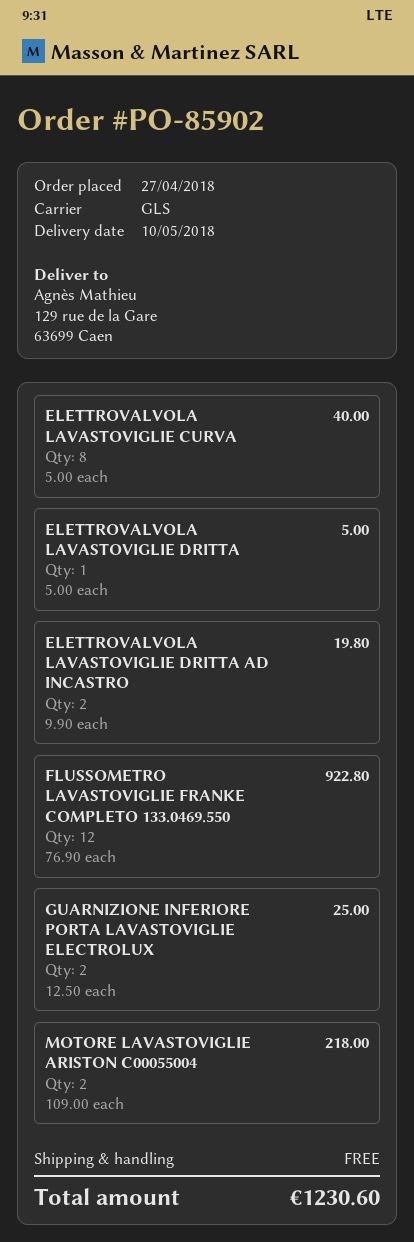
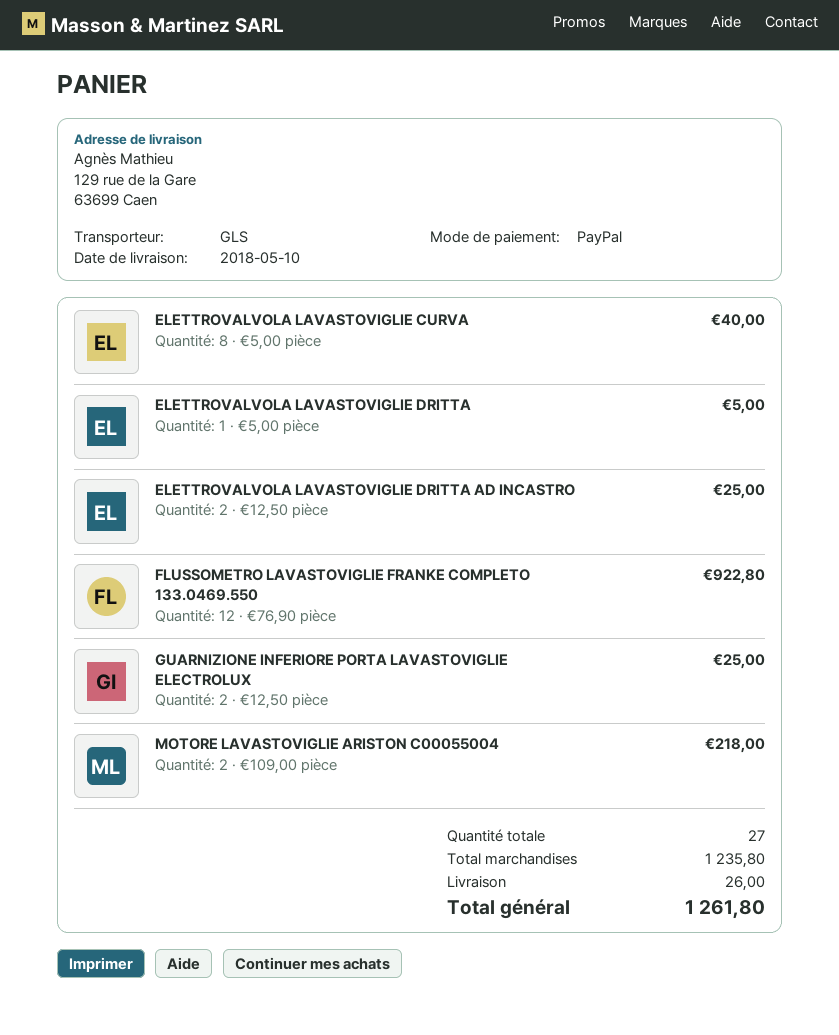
ELETTROVALVOLA LAVASTOVIGLIE DRITTA AD INCASTRO: 2 x 9.90 = 19.80 -> 2 x 12.50 = 25.00
shipping: 0.00 -> 26.00
total: 1230.60 -> 1261.80

